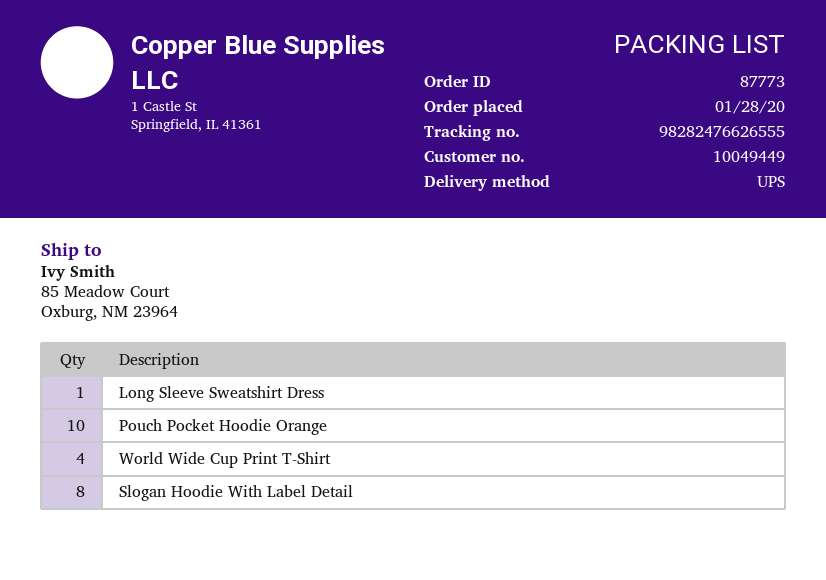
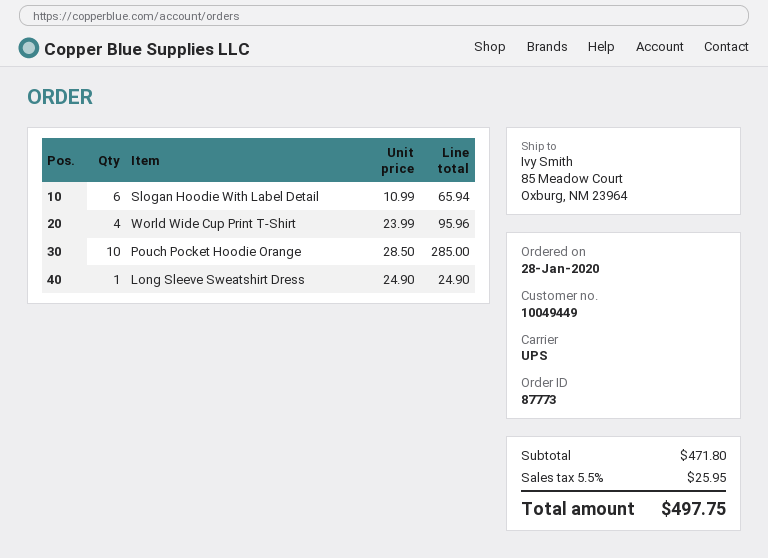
Slogan Hoodie With Label Detail: 8 -> 6

